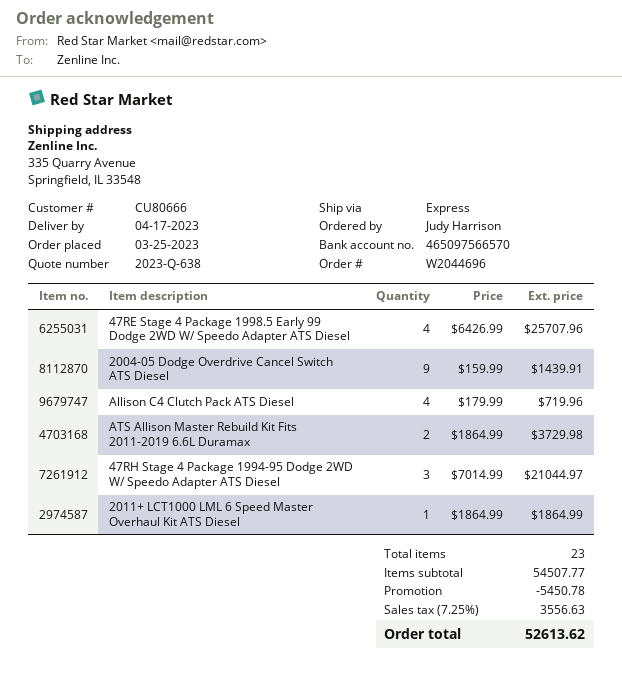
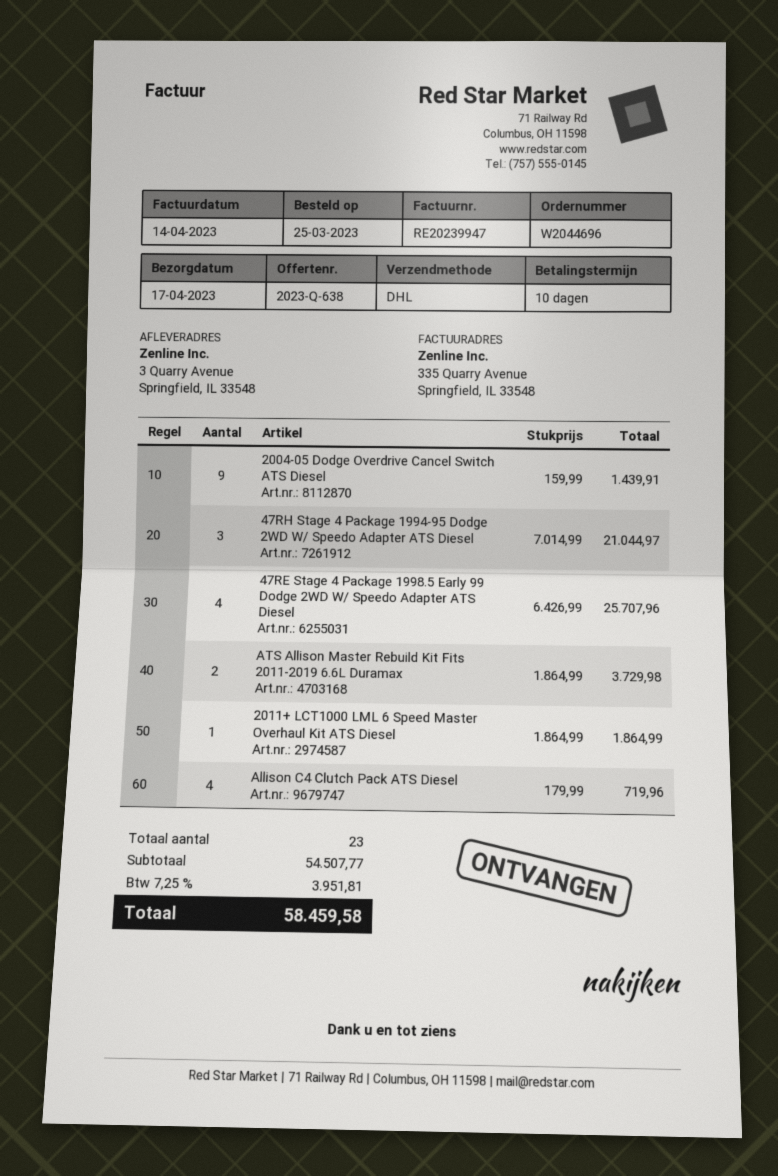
shipping method: express -> DHL
ship to: 335 Quarry Avenue, Springfield, IL 33548 -> 3 Quarry Avenue, Springfield, IL 33548
discount: 5450.78 -> none
tax: 7.25% = 3556.63 -> 7.25% = 3951.81
total: 52613.62 -> 58459.58

